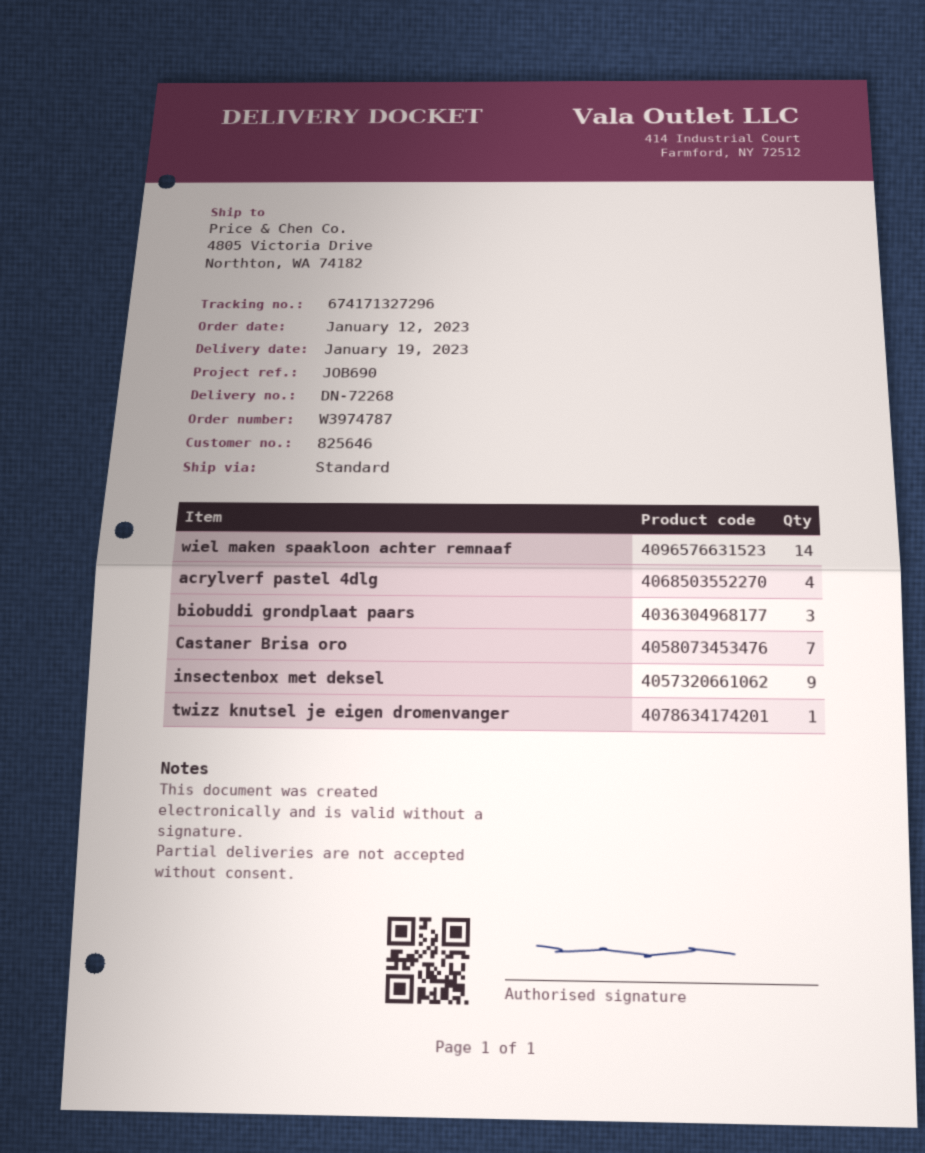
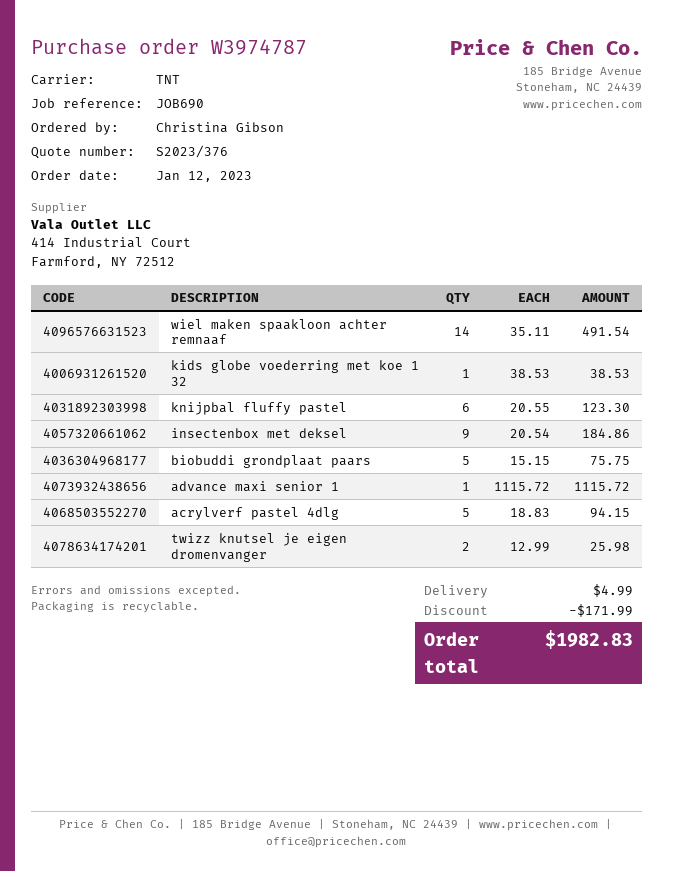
shipping method: standard -> TNT
acrylverf pastel 4dlg: 4 -> 5
biobuddi grondplaat paars: 3 -> 5
Castaner Brisa oro: 7 -> none
twizz knutsel je eigen dromenvanger: 1 -> 2
kids globe voederring met koe 1 32: none -> 1
knijpbal fluffy pastel: none -> 6
advance maxi senior 1: none -> 1

